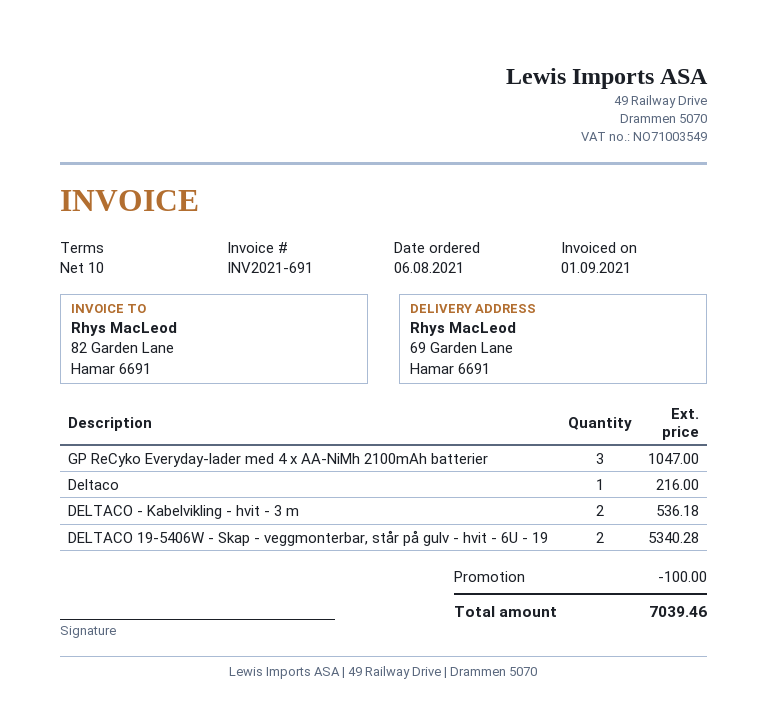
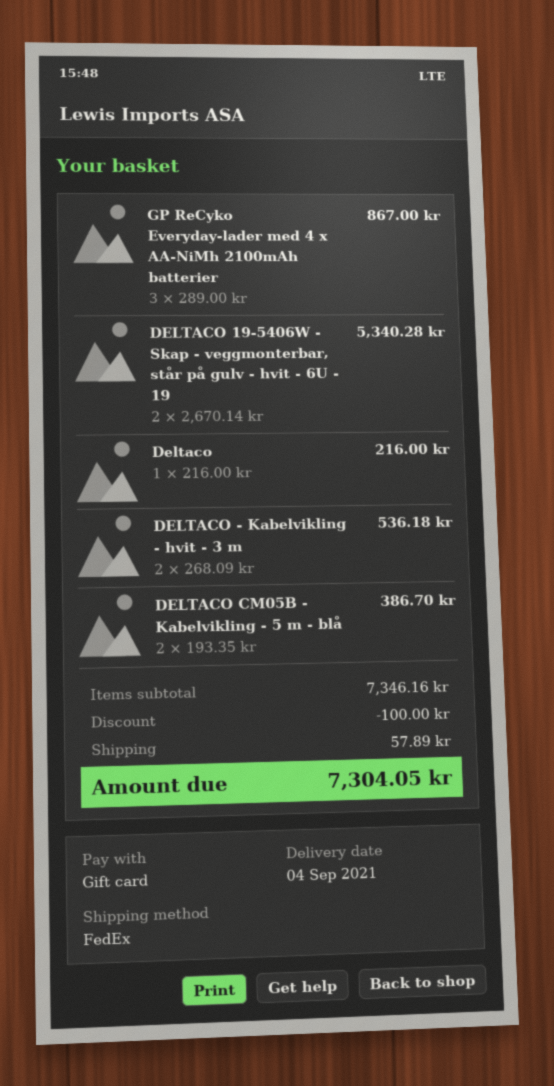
GP ReCyko Everyday-lader med 4 x AA-NiMh 2100mAh batterier: 3 for 1047.00 -> 3 for 867.00
DELTACO CM05B - Kabelvikling - 5 m - blå: none -> 2 for 386.70
shipping: none -> 57.89
total: 7039.46 -> 7304.05

